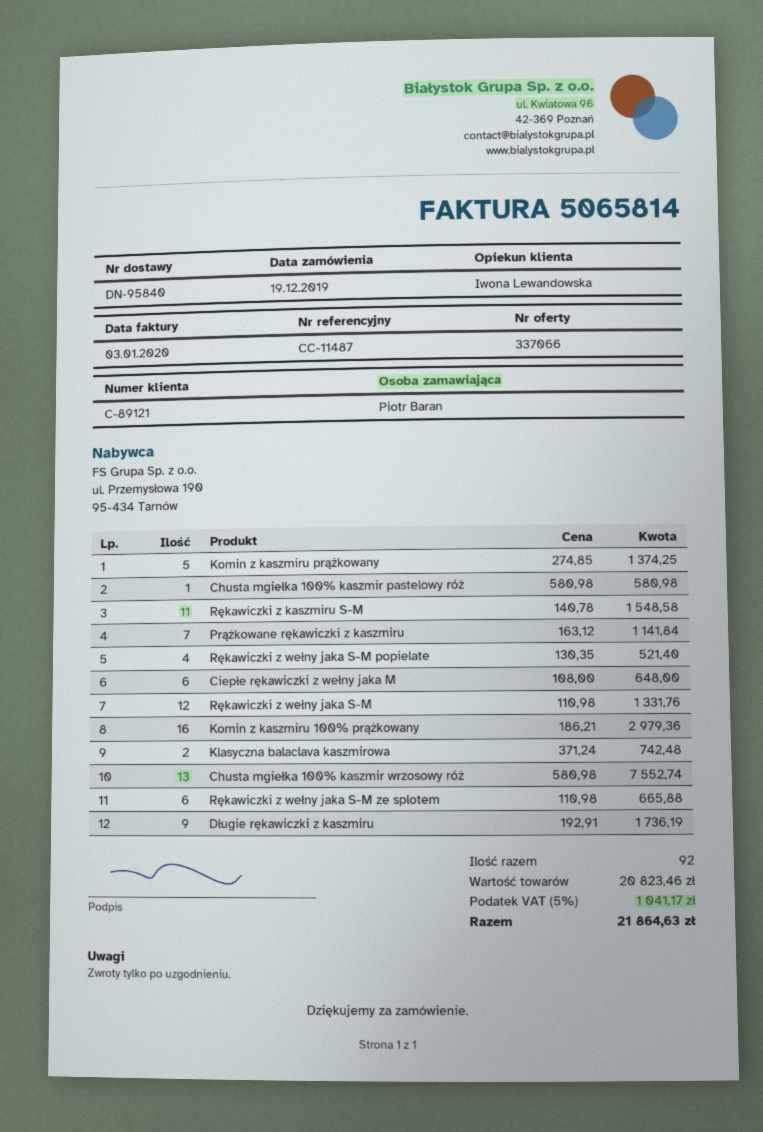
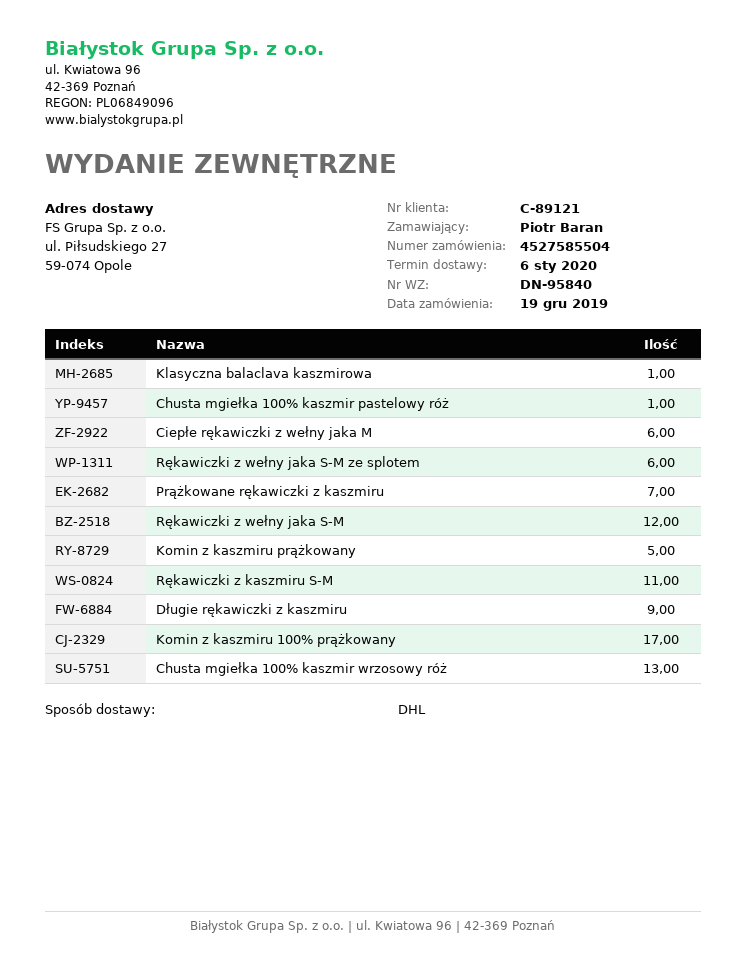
Rękawiczki z wełny jaka S-M popielate: 4 -> none
Komin z kaszmiru 100% prążkowany: 16 -> 17
Klasyczna balaclava kaszmirowa: 2 -> 1

